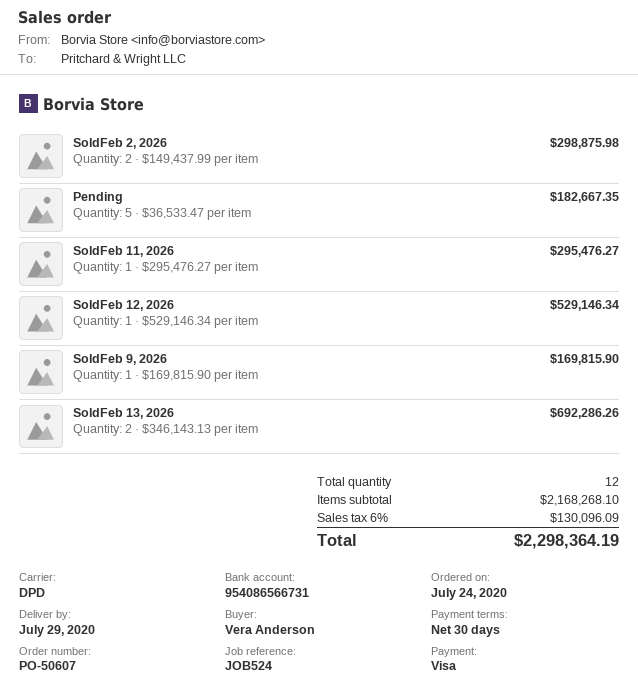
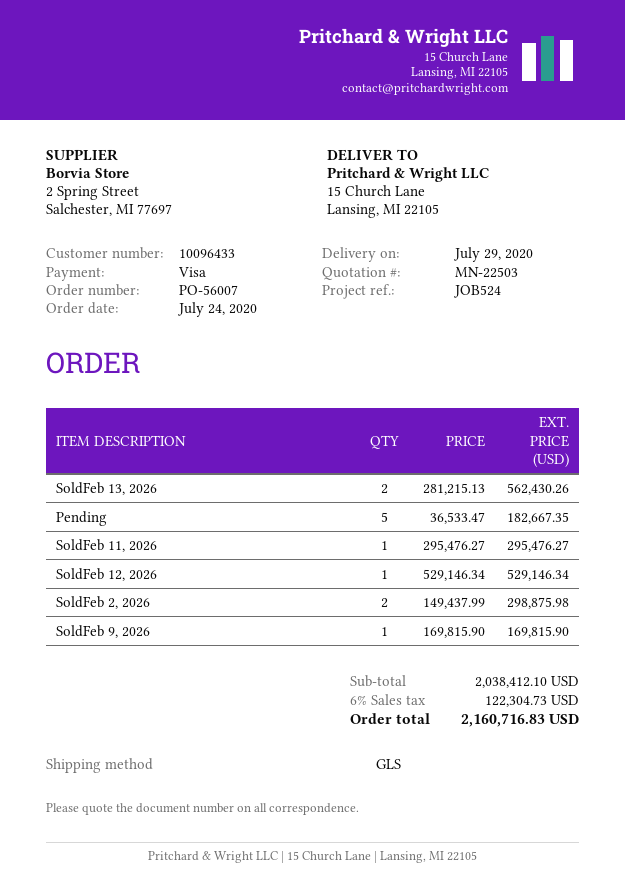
order number: PO-50607 -> PO-56007
shipping method: DPD -> GLS
SoldFeb 13, 2026: 2 x 346143.13 = 692286.26 -> 2 x 281215.13 = 562430.26
subtotal: 2168268.10 -> 2038412.10
tax: 6% = 130096.09 -> 6% = 122304.73
total: 2298364.19 -> 2160716.83

